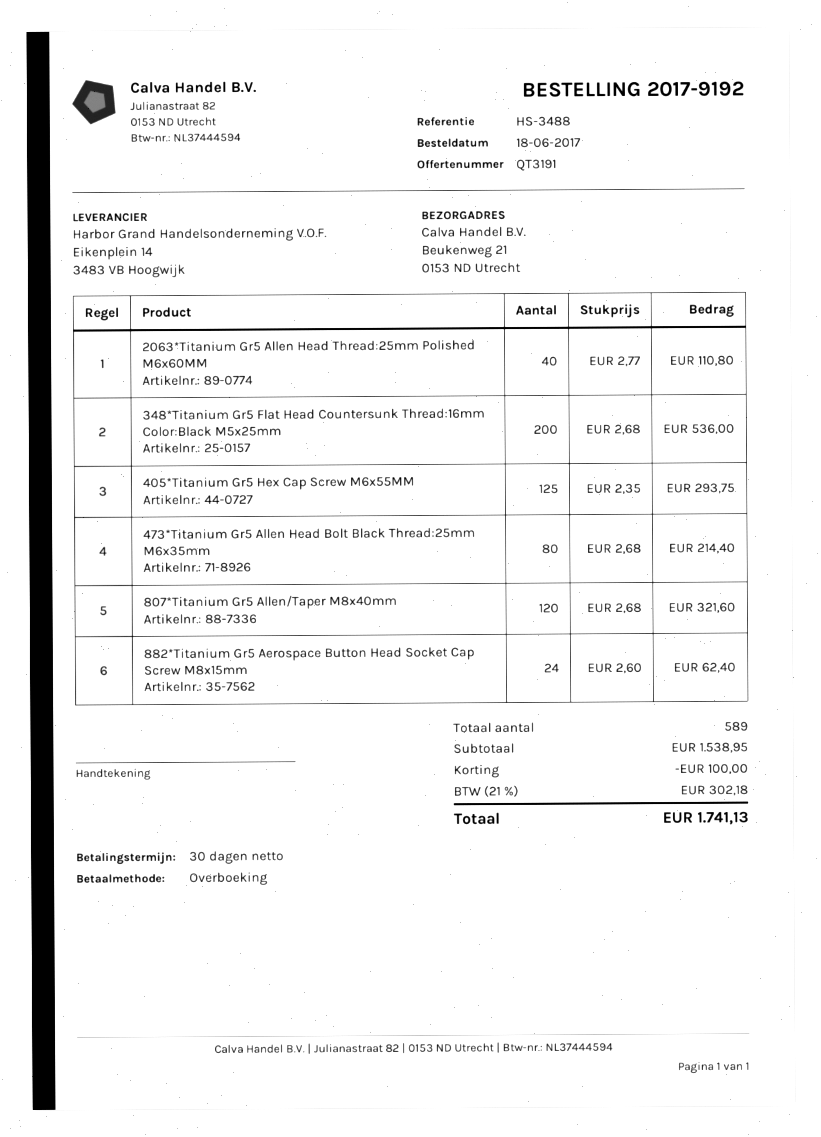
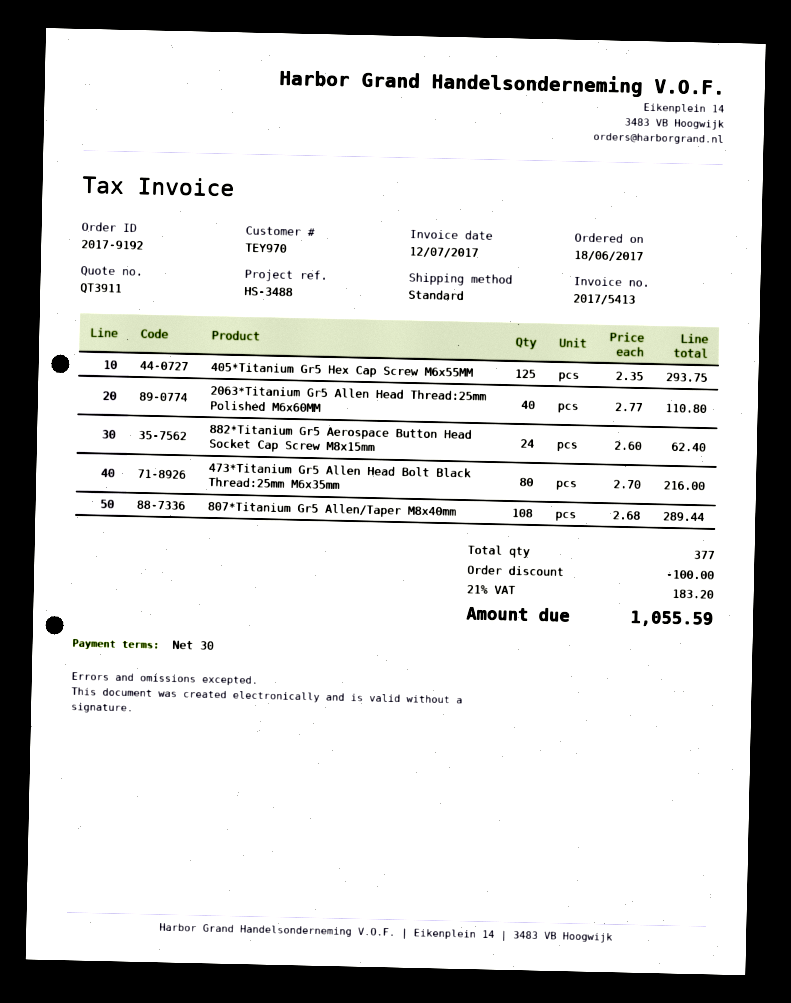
quote number: QT3191 -> QT3911
348*Titanium Gr5 Flat Head Countersunk Thread:16mm Color:Black M5x25mm: 200 x 2.68 = 536.00 -> none
473*Titanium Gr5 Allen Head Bolt Black Thread:25mm M6x35mm: 80 x 2.68 = 214.40 -> 80 x 2.70 = 216.00
807*Titanium Gr5 Allen/Taper M8x40mm: 120 x 2.68 = 321.60 -> 108 x 2.68 = 289.44
total quantity: 589 -> 377
tax: 21% = 302.18 -> 21% = 183.20
total: 1741.13 -> 1055.59

